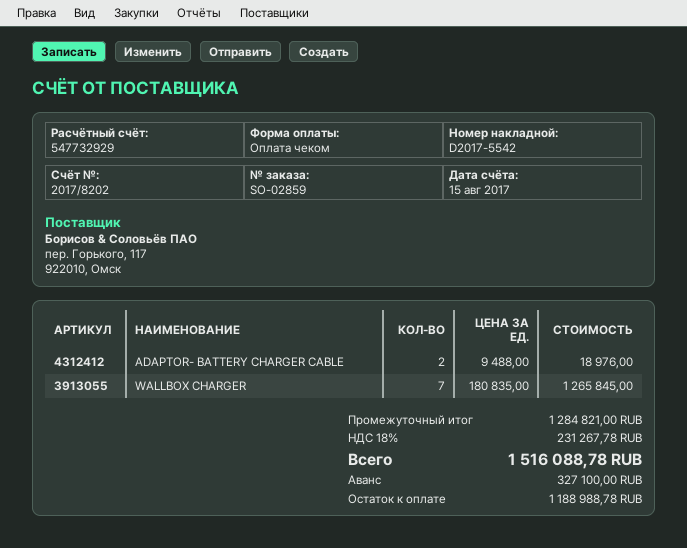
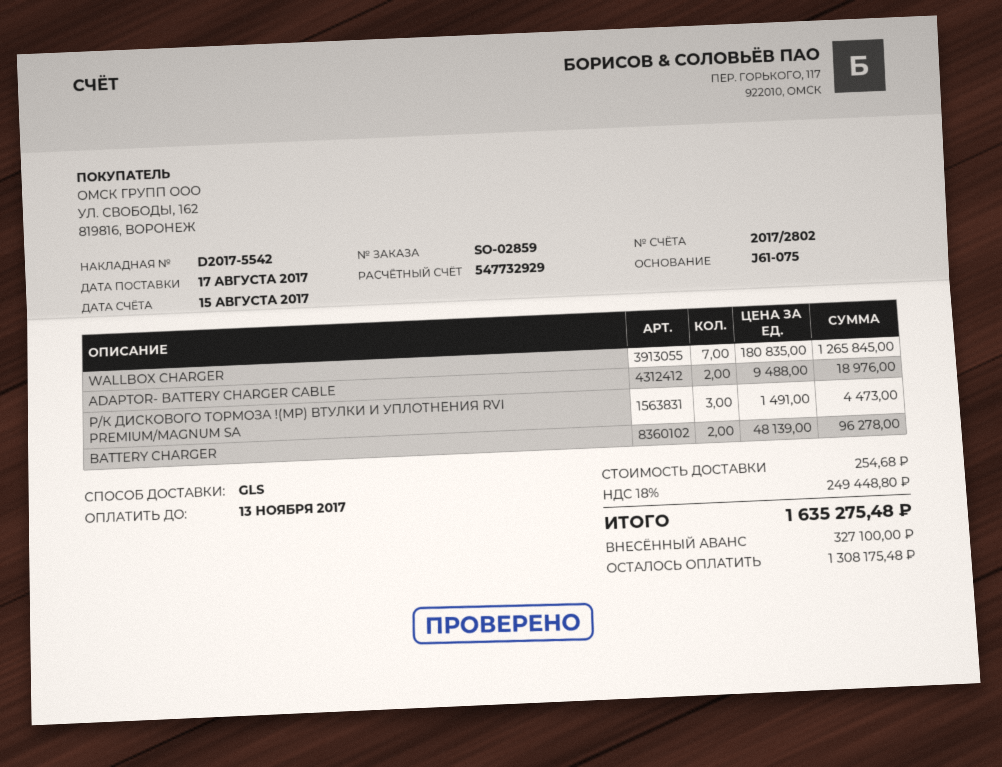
invoice number: 2017/8202 -> 2017/2802
Р/К ДИСКОВОГО ТОРМОЗА !(МР) ВТУЛКИ И УПЛОТНЕНИЯ RVI PREMIUM/MAGNUM SA: none -> 3 x 1491.00 = 4473.00
BATTERY CHARGER: none -> 2 x 48139.00 = 96278.00
shipping: none -> 254.68
tax: 18% = 231267.78 -> 18% = 249448.80
total: 1516088.78 -> 1635275.48
balance: 1188988.78 -> 1308175.48

